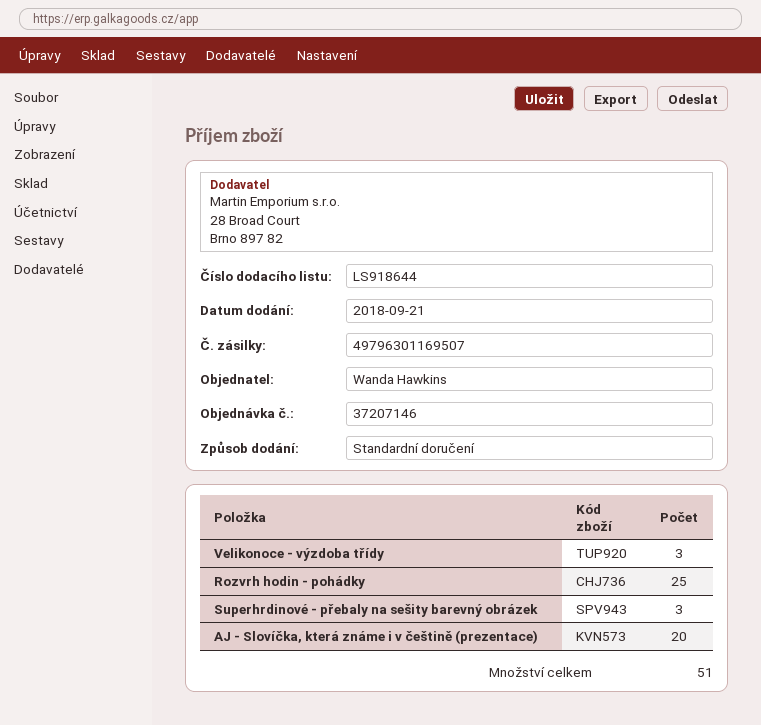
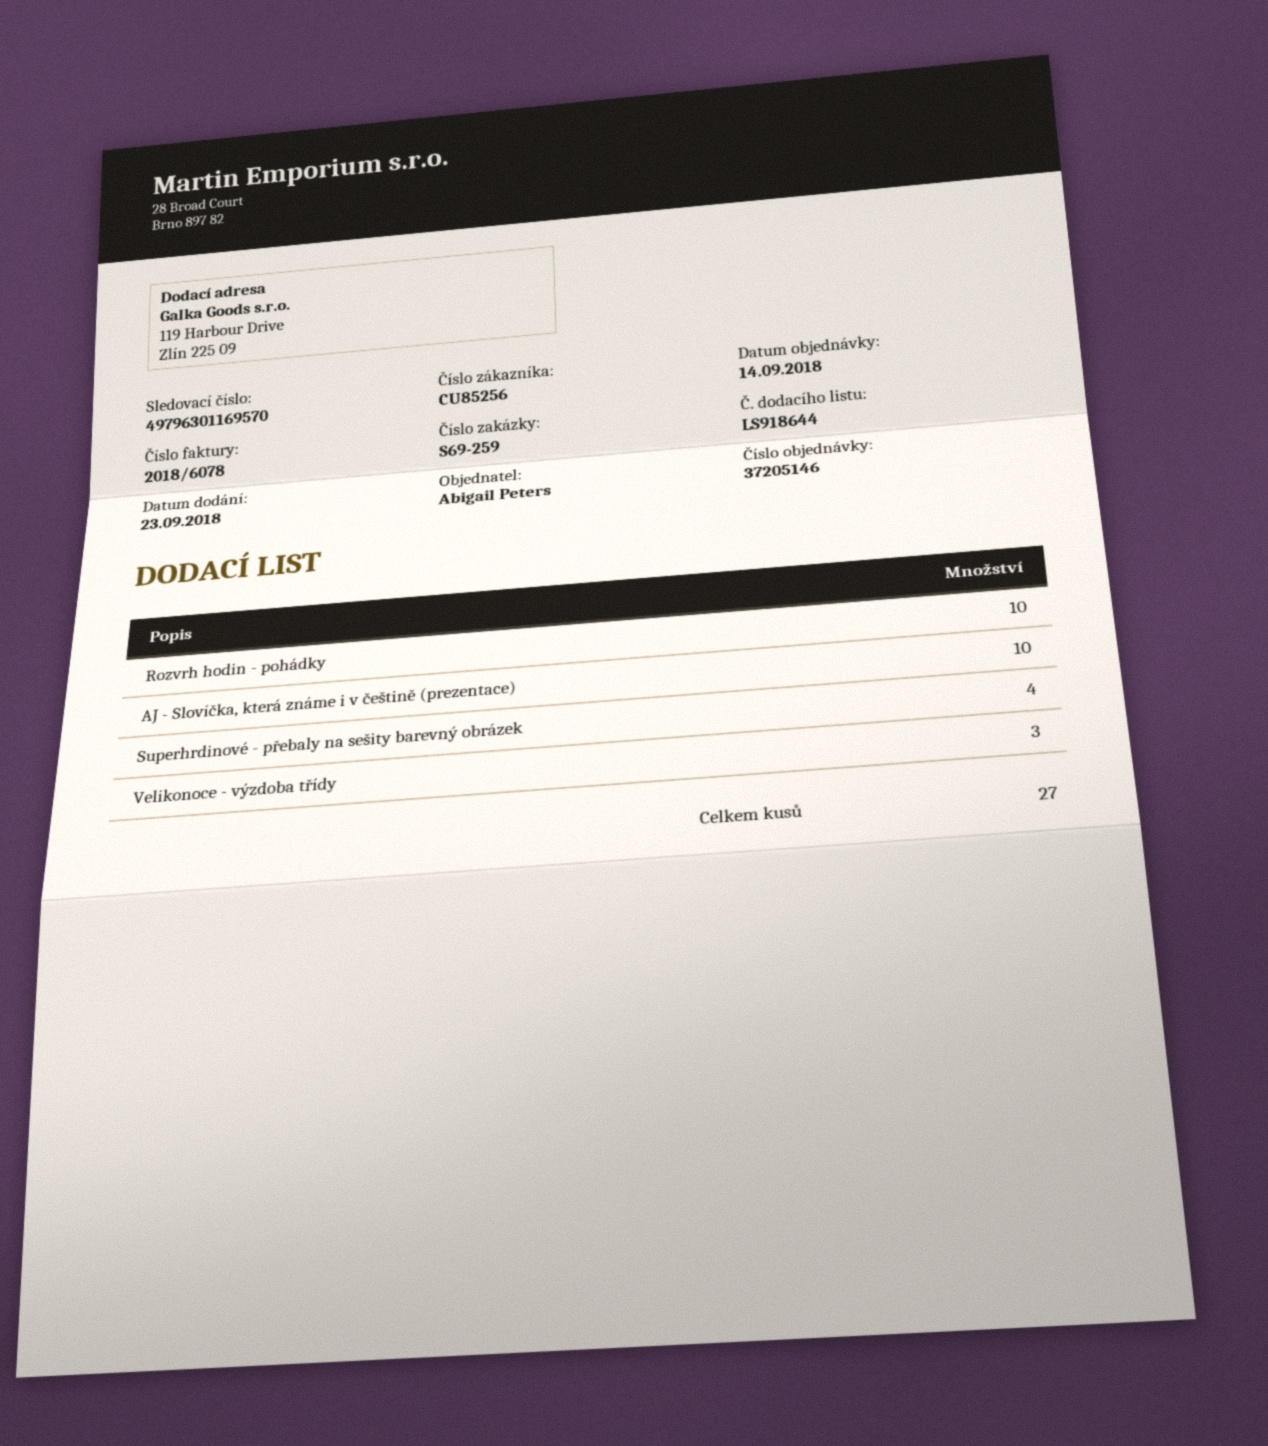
order number: 37207146 -> 37205146
delivery date: 2018-09-21 -> 2018-09-23
ordered by: Wanda Hawkins -> Abigail Peters
tracking number: 49796301169507 -> 49796301169570
Rozvrh hodin - pohádky: 25 -> 10
Superhrdinové - přebaly na sešity barevný obrázek: 3 -> 4
AJ - Slovíčka, která známe i v češtině (prezentace): 20 -> 10
total quantity: 51 -> 27

